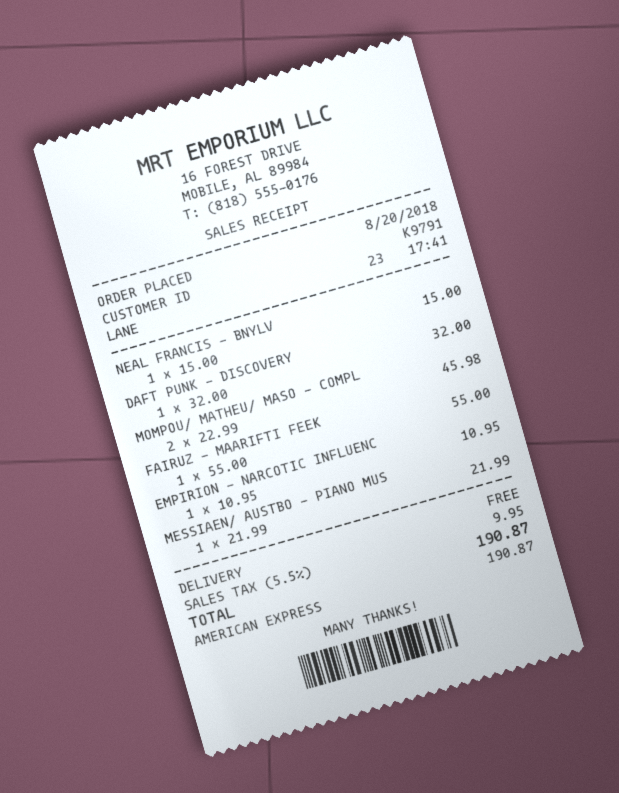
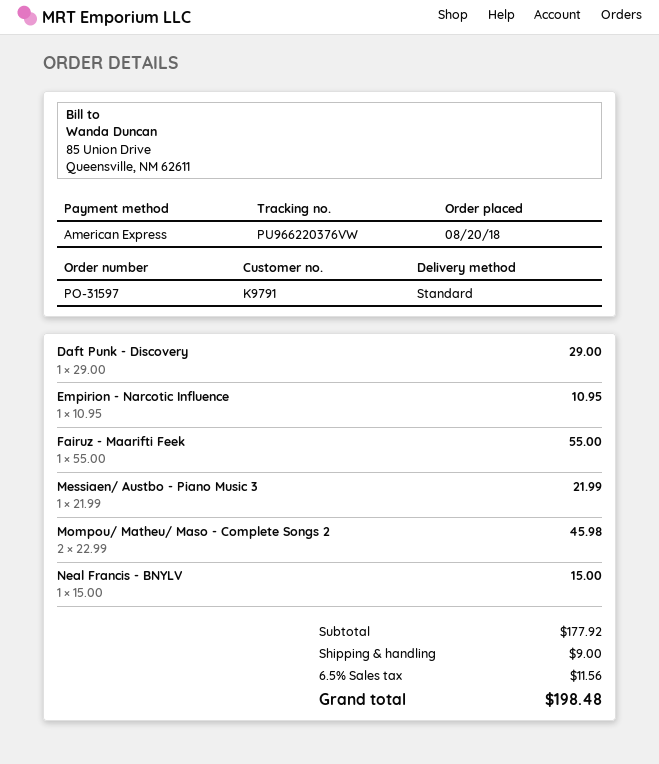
DAFT PUNK - DISCOVERY: 1 x 32.00 = 32.00 -> 1 x 29.00 = 29.00
shipping: 0.00 -> 9.00
tax: 5.5% = 9.95 -> 6.5% = 11.56
total: 190.87 -> 198.48

